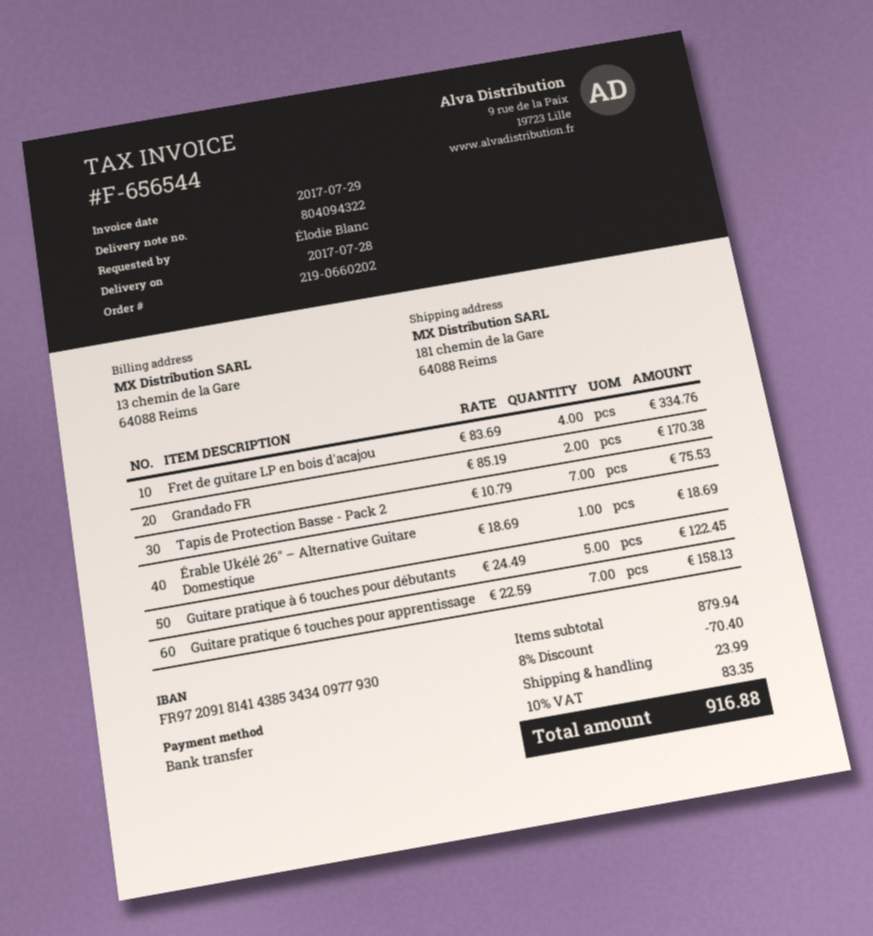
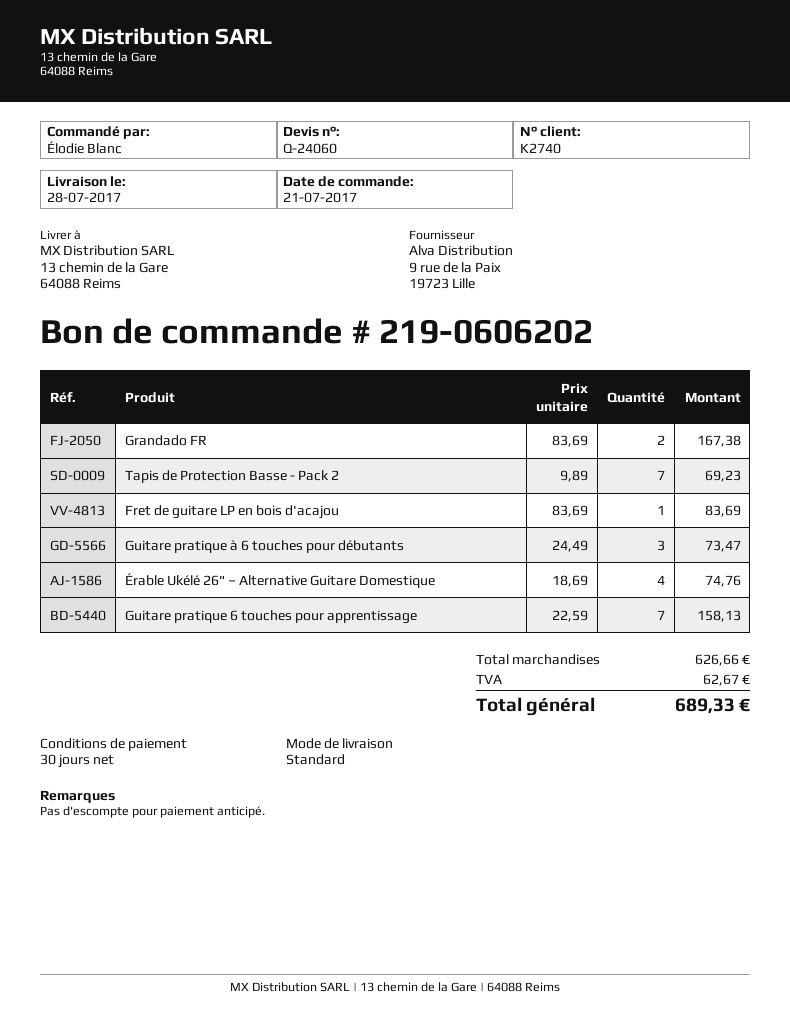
order number: 219-0660202 -> 219-0606202
ship to: 181 chemin de la Gare, 64088 Reims -> 13 chemin de la Gare, 64088 Reims
Fret de guitare LP en bois d'acajou: 4 x 83.69 = 334.76 -> 1 x 83.69 = 83.69
Grandado FR: 2 x 85.19 = 170.38 -> 2 x 83.69 = 167.38
Tapis de Protection Basse - Pack 2: 7 x 10.79 = 75.53 -> 7 x 9.89 = 69.23
Érable Ukélé 26" – Alternative Guitare Domestique: 1 x 18.69 = 18.69 -> 4 x 18.69 = 74.76
Guitare pratique à 6 touches pour débutants: 5 x 24.49 = 122.45 -> 3 x 24.49 = 73.47
subtotal: 879.94 -> 626.66
discount: 8% = 70.40 -> none
shipping: 23.99 -> none
tax: 83.35 -> 62.67
total: 916.88 -> 689.33

